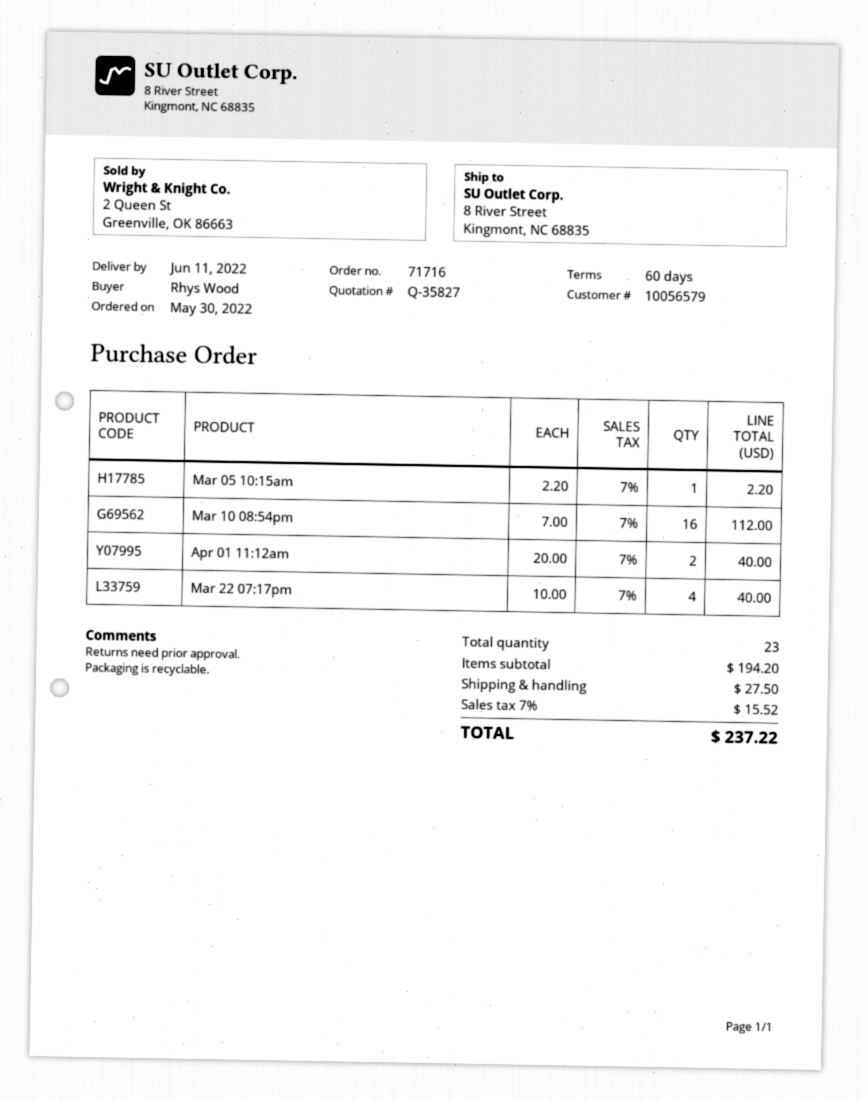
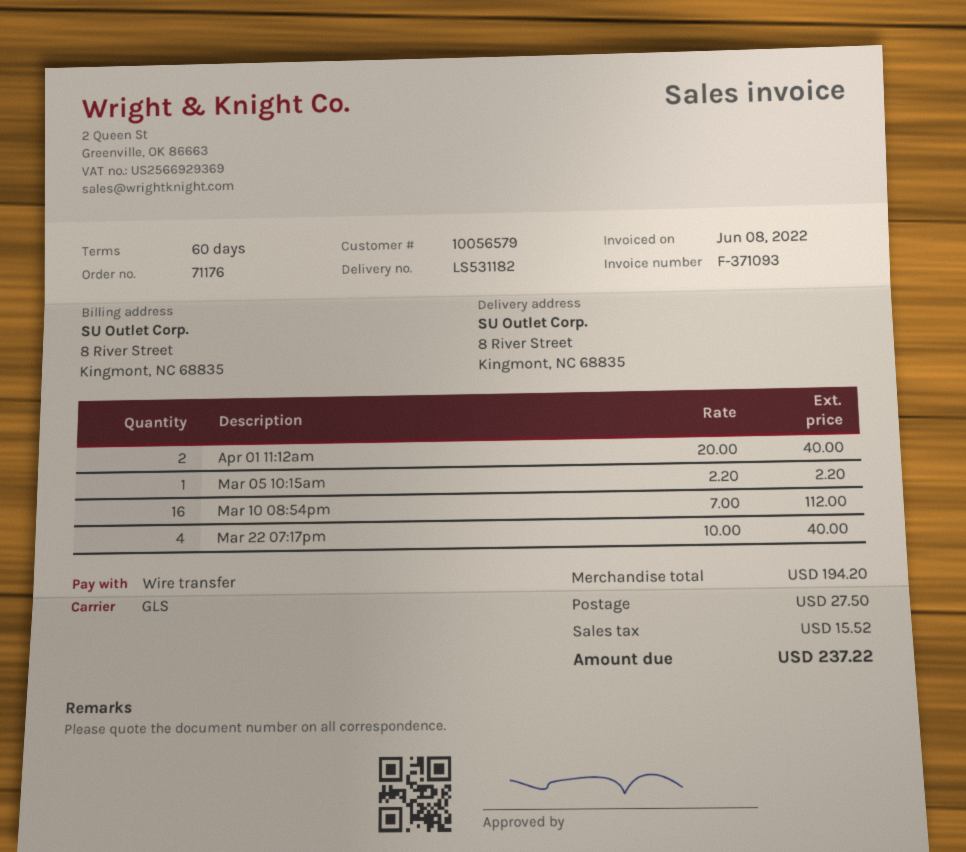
order number: 71716 -> 71176

